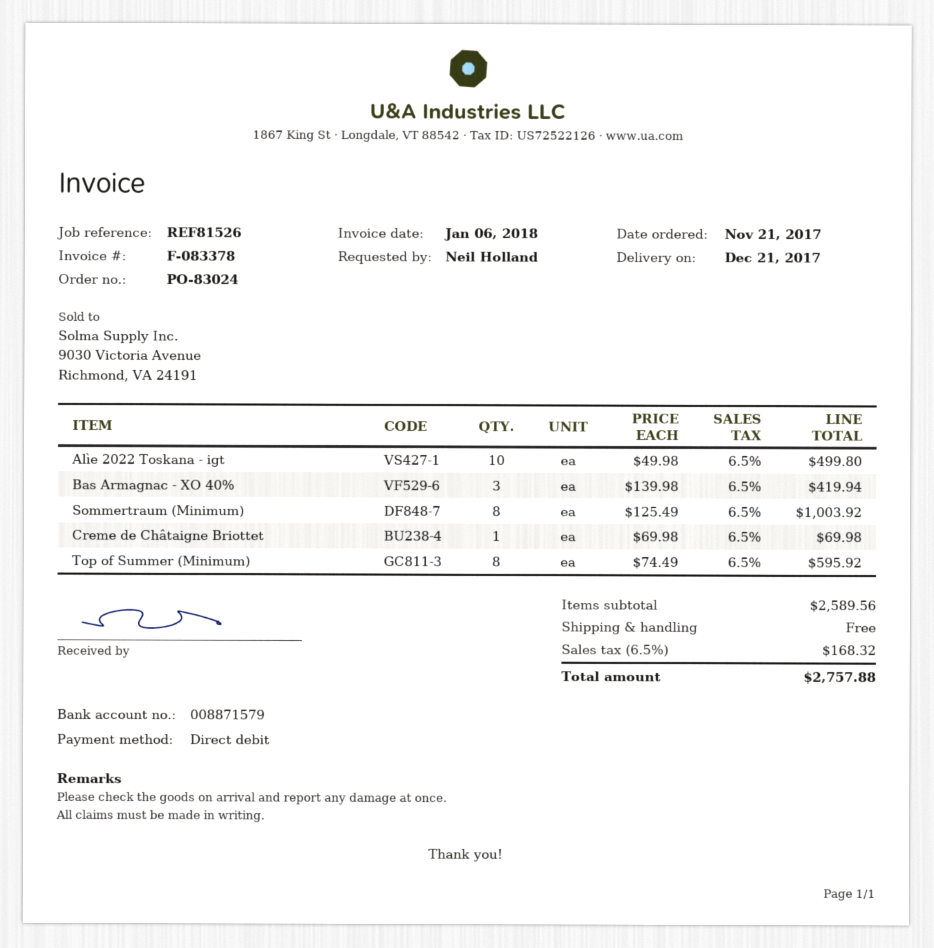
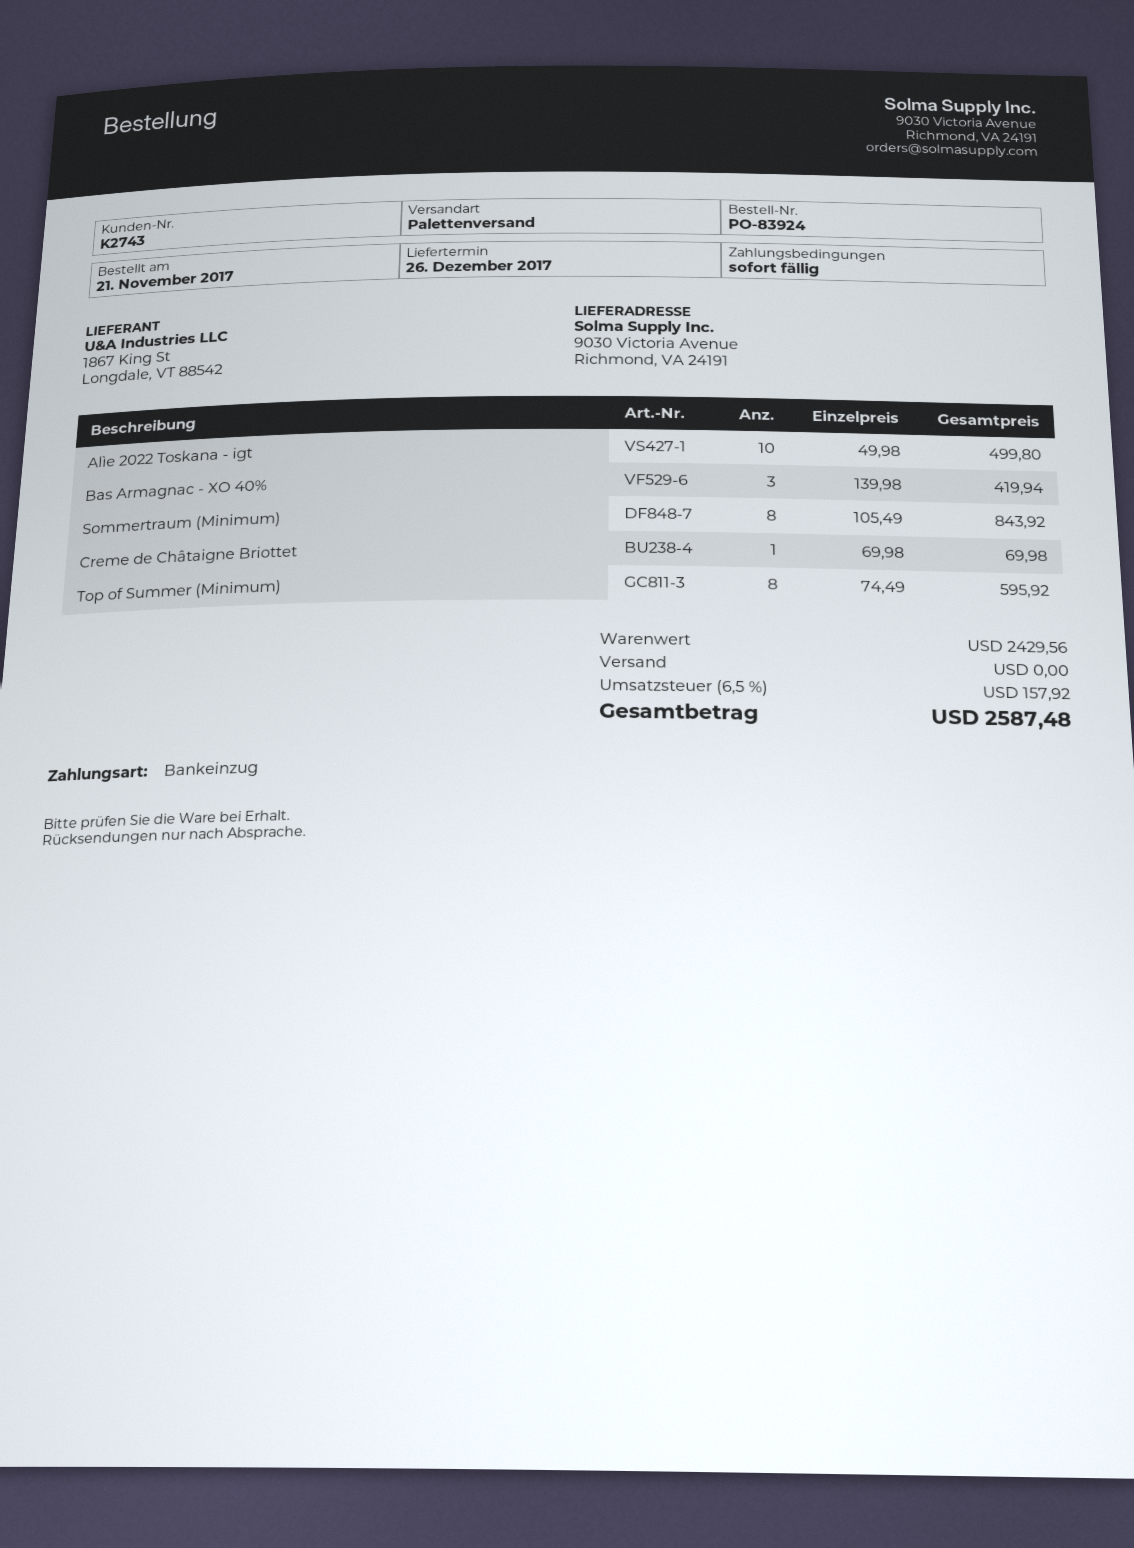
order number: PO-83024 -> PO-83924
delivery date: 2017-12-21 -> 2017-12-26
Sommertraum (Minimum): 8 x 125.49 = 1003.92 -> 8 x 105.49 = 843.92
subtotal: 2589.56 -> 2429.56
tax: 6.5% = 168.32 -> 6.5% = 157.92
total: 2757.88 -> 2587.48

